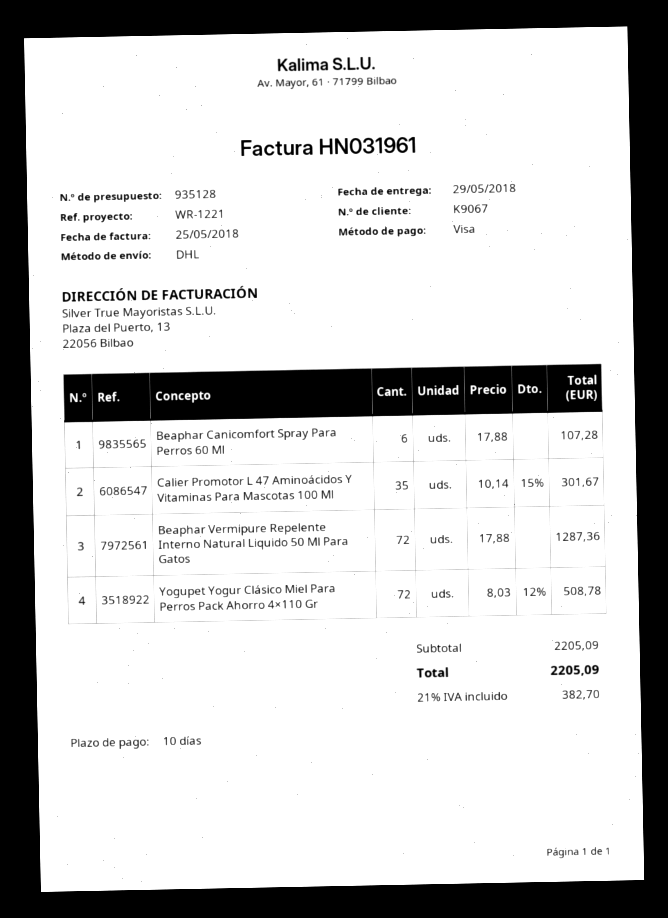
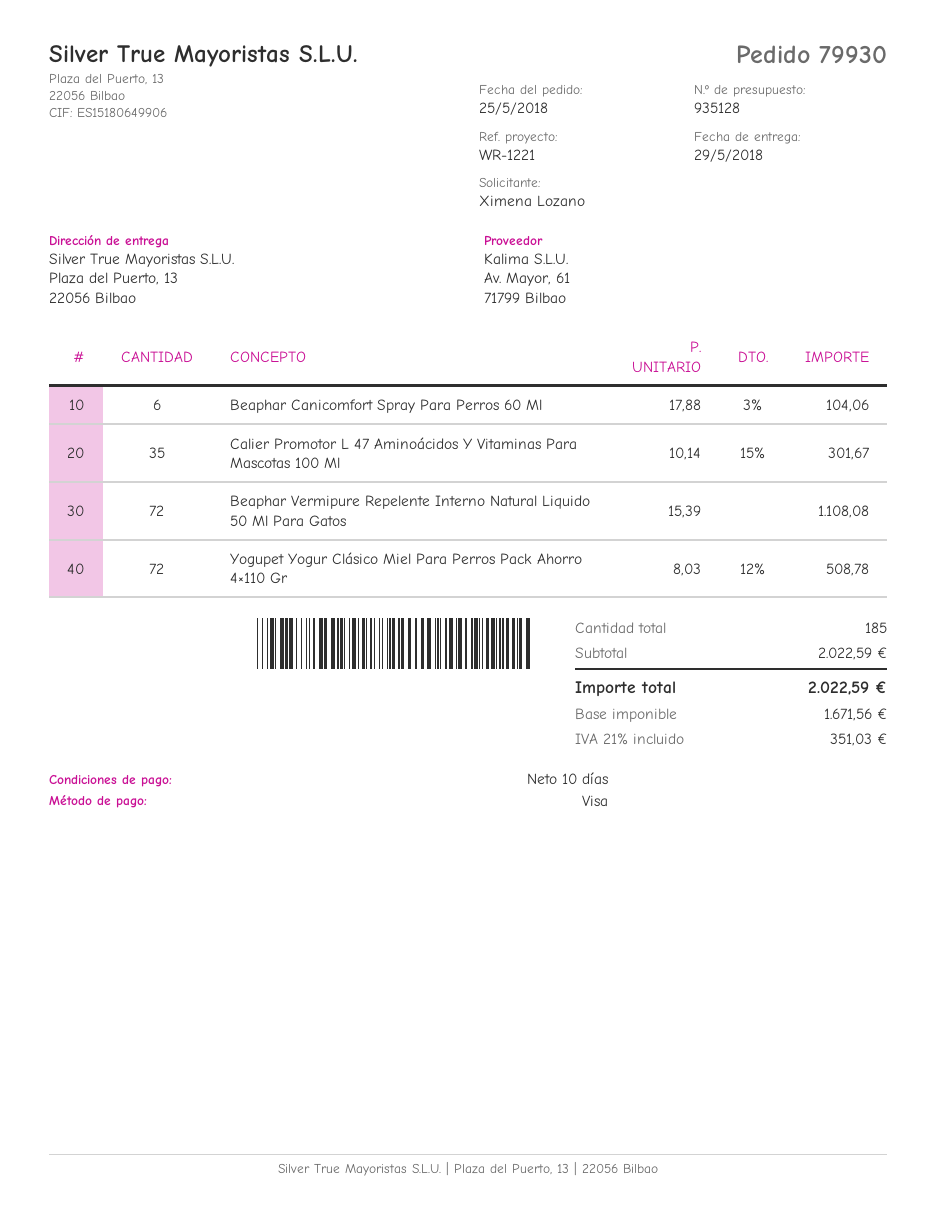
Beaphar Canicomfort Spray Para Perros 60 Ml: 6 x 17.88 = 107.28 -> 6 x 17.88 - 3% = 104.06
Beaphar Vermipure Repelente Interno Natural Liquido 50 Ml Para Gatos: 72 x 17.88 = 1287.36 -> 72 x 15.39 = 1108.08
subtotal: 2205.09 -> 2022.59
tax: 21% = 382.70 -> 21% = 351.03
total: 2205.09 -> 2022.59

